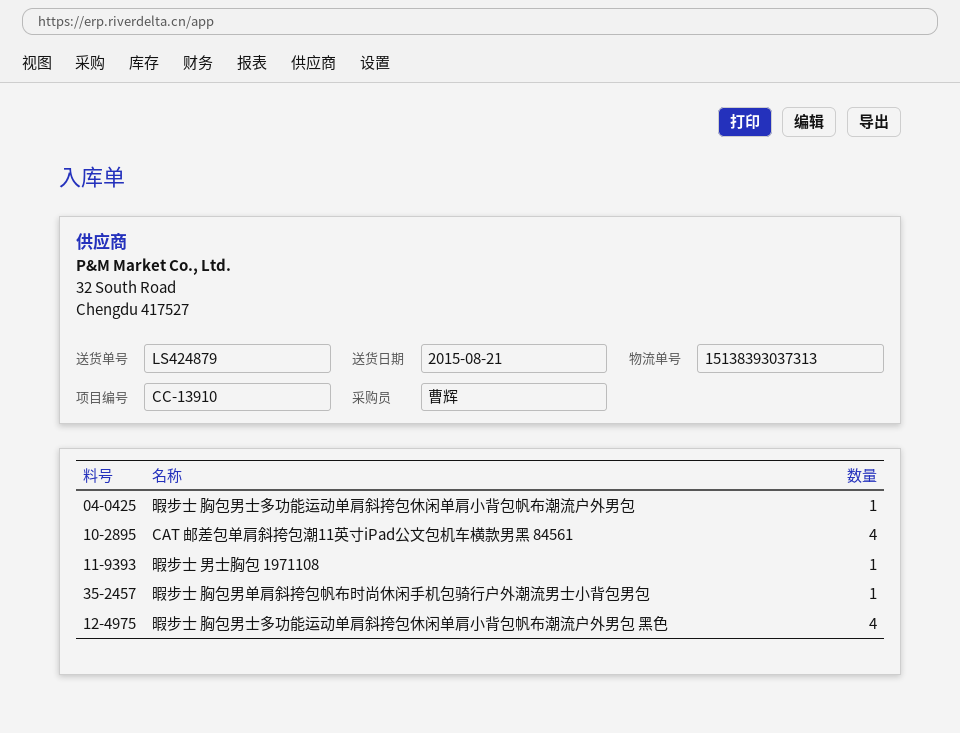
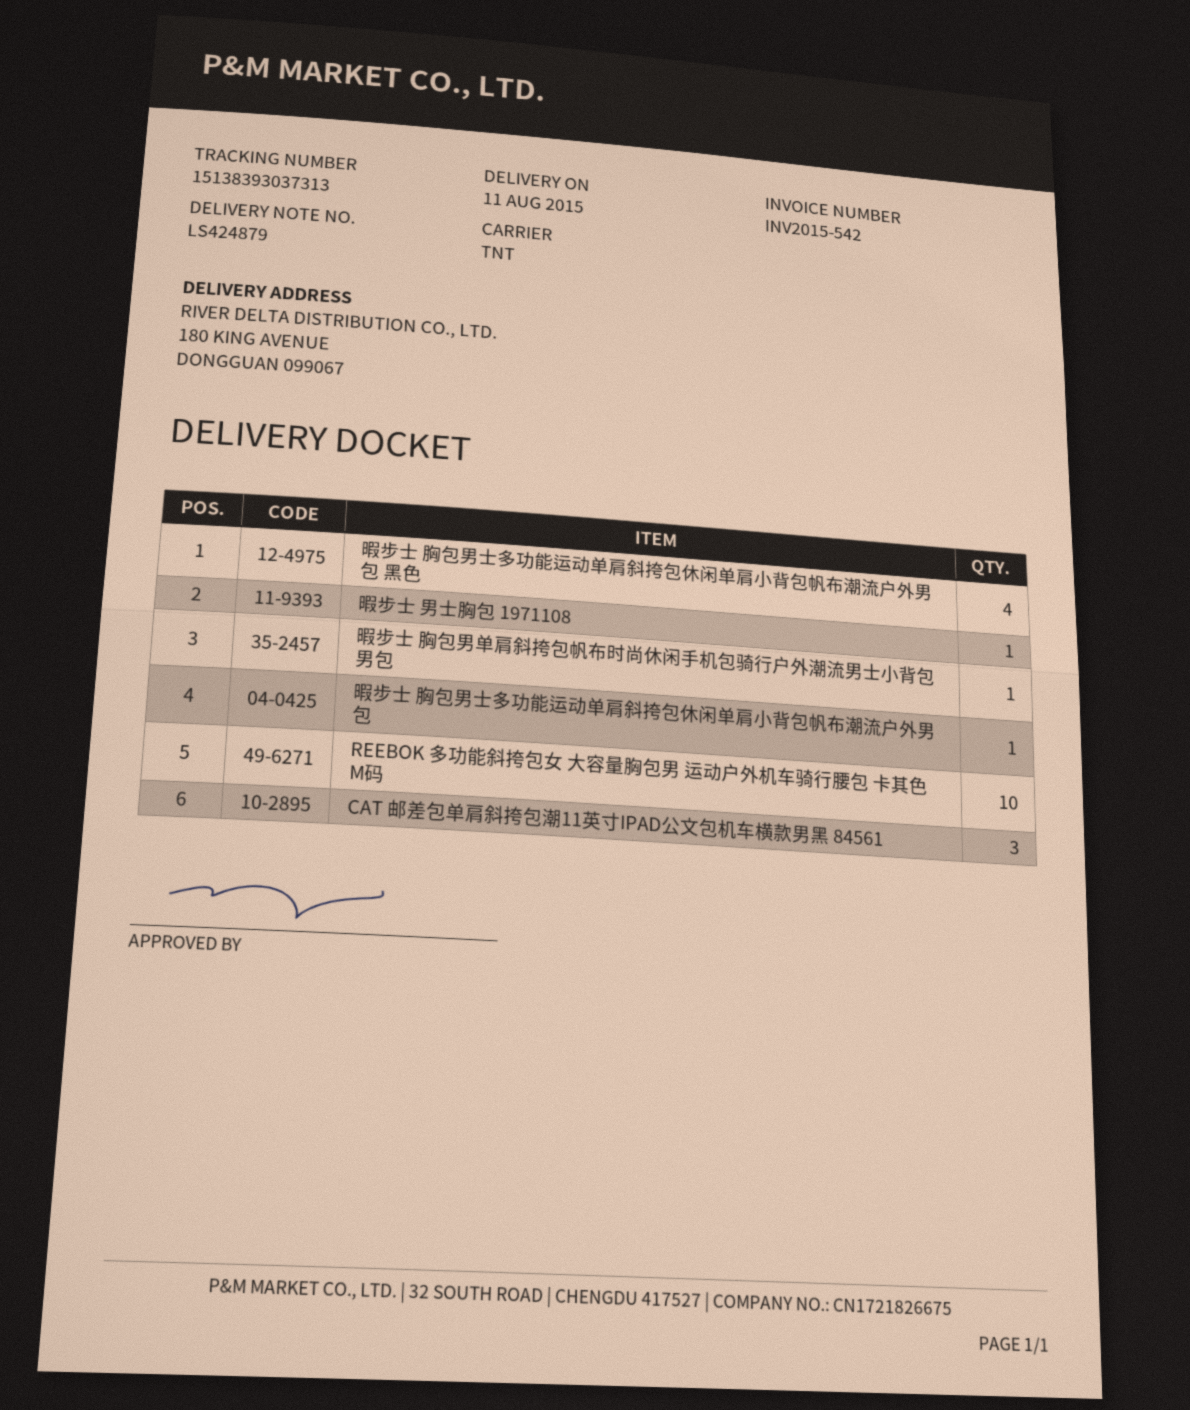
delivery date: 2015-08-21 -> 2015-08-11
CAT 邮差包单肩斜挎包潮11英寸iPad公文包机车横款男黑 84561: 4 -> 3
REEBOK 多功能斜挎包女 大容量胸包男 运动户外机车骑行腰包 卡其色 M码: none -> 10

